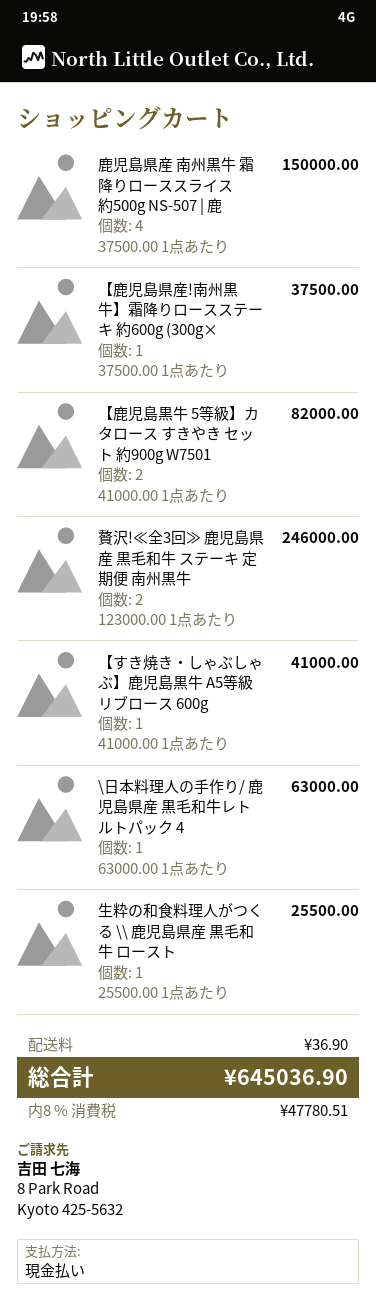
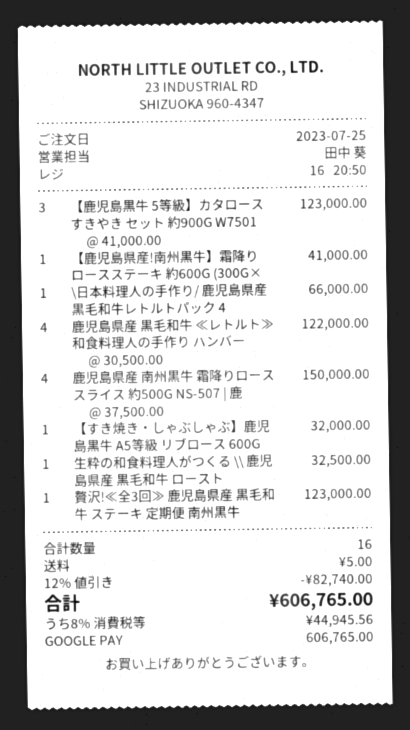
payment method: cash -> Google Pay
【鹿児島県産!南州黒牛】霜降りロースステーキ 約600g (300g×: 1 x 37500.00 = 37500.00 -> 1 x 41000.00 = 41000.00
【鹿児島黒牛 5等級】カタロース すきやき セット 約900g W7501: 2 x 41000.00 = 82000.00 -> 3 x 41000.00 = 123000.00
贅沢!≪全3回≫ 鹿児島県産 黒毛和牛 ステーキ 定期便 南州黒牛: 2 x 123000.00 = 246000.00 -> 1 x 123000.00 = 123000.00
【すき焼き・しゃぶしゃぶ】鹿児島黒牛 A5等級 リブロース 600g: 1 x 41000.00 = 41000.00 -> 1 x 32000.00 = 32000.00
\日本料理人の手作り/ 鹿児島県産 黒毛和牛レトルトパック 4: 1 x 63000.00 = 63000.00 -> 1 x 66000.00 = 66000.00
生粋の和食料理人がつくる \\ 鹿児島県産 黒毛和牛 ロースト: 1 x 25500.00 = 25500.00 -> 1 x 32500.00 = 32500.00
鹿児島県産 黒毛和牛 ≪レトルト≫ 和食料理人の手作り ハンバー: none -> 4 x 30500.00 = 122000.00
discount: none -> 12% = 82740.00
shipping: 36.90 -> 5.00
tax: 8% = 47780.51 -> 8% = 44945.56
total: 645036.90 -> 606765.00

